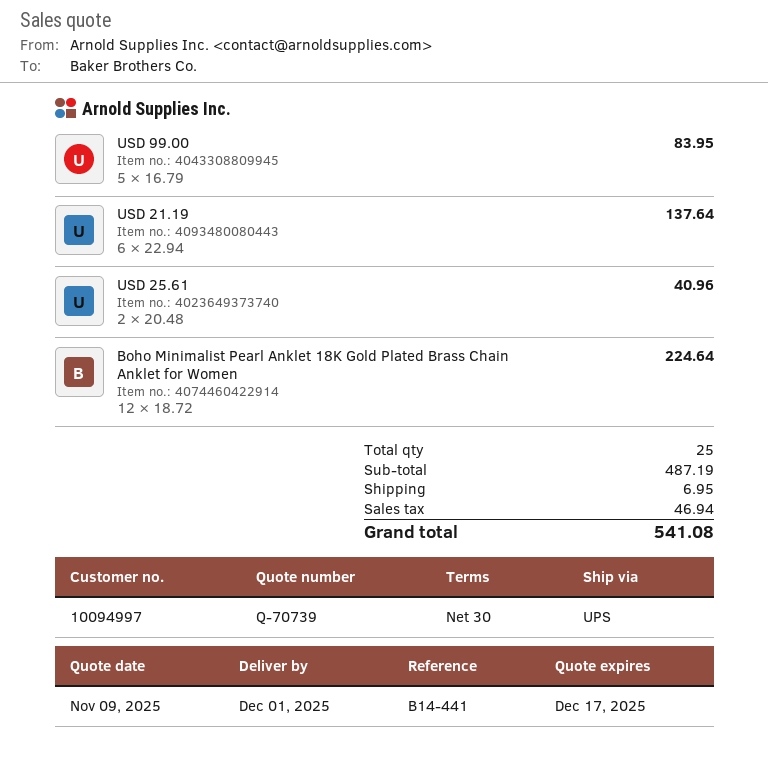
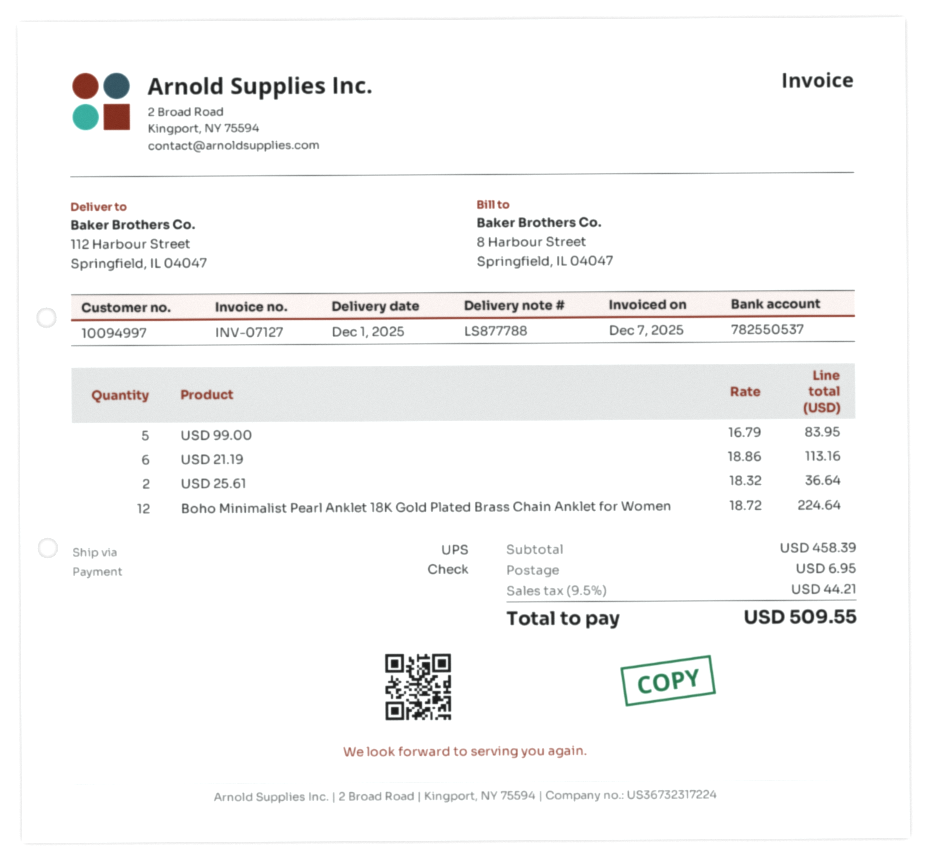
USD 21.19: 6 x 22.94 = 137.64 -> 6 x 18.86 = 113.16
USD 25.61: 2 x 20.48 = 40.96 -> 2 x 18.32 = 36.64
subtotal: 487.19 -> 458.39
tax: 46.94 -> 44.21
total: 541.08 -> 509.55

